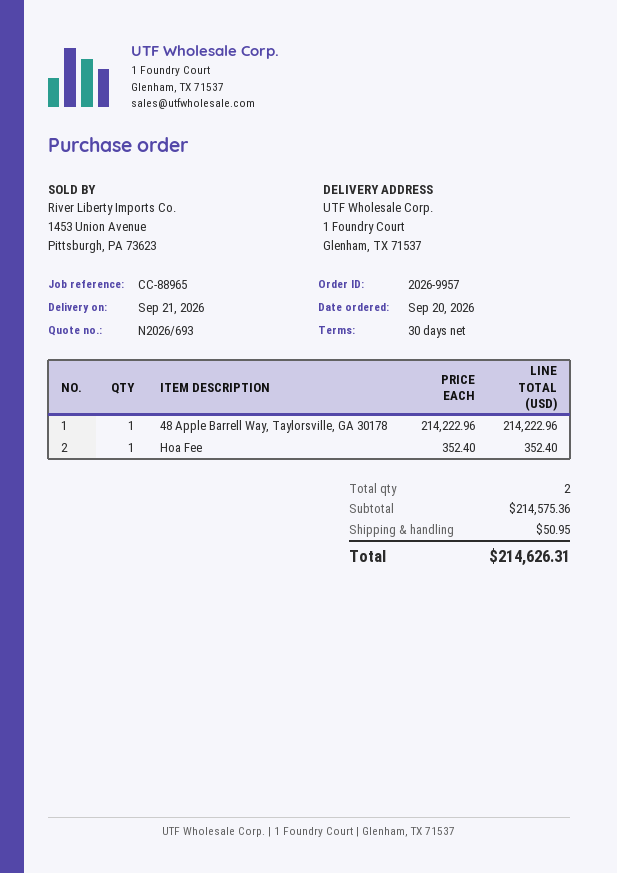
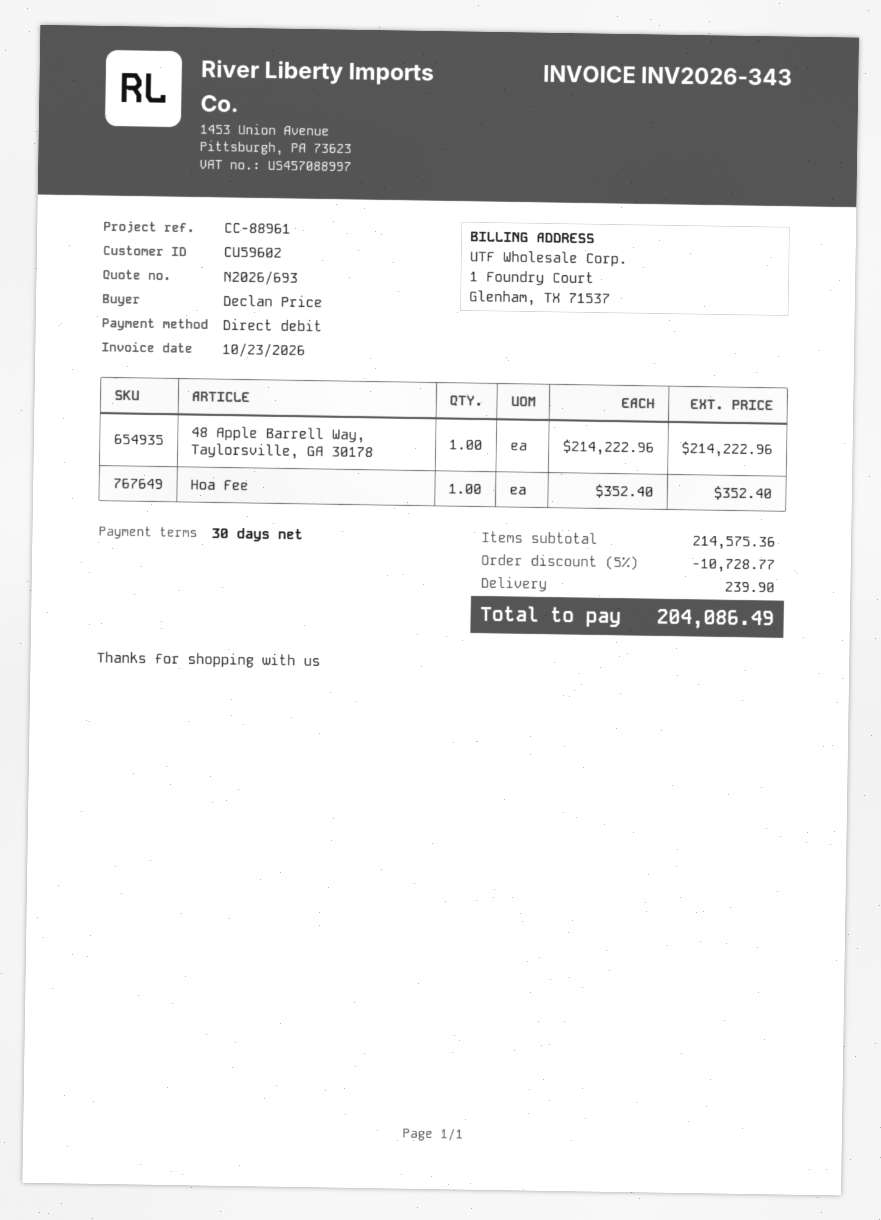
reference: CC-88965 -> CC-88961
discount: none -> 5% = 10728.77
shipping: 50.95 -> 239.90
total: 214626.31 -> 204086.49

